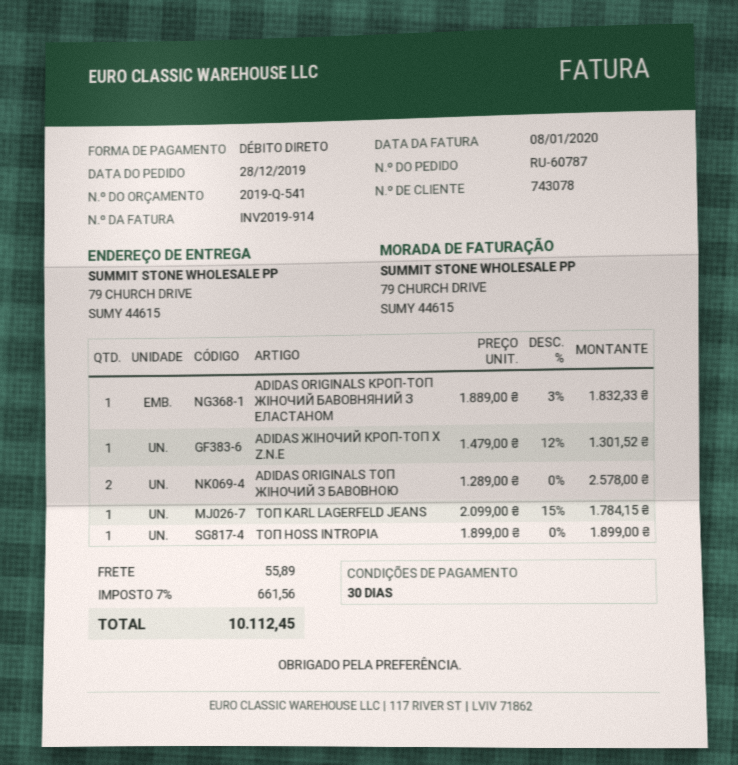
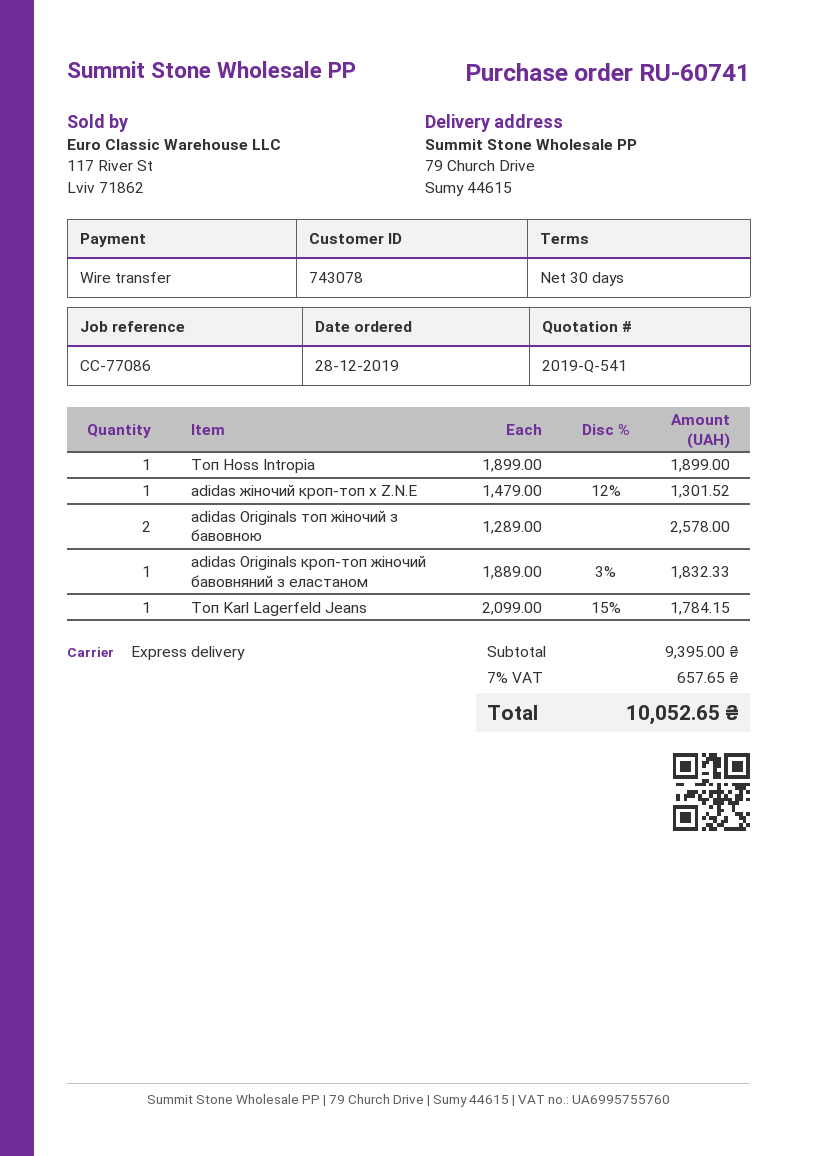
order number: RU-60787 -> RU-60741
payment method: direct debit -> bank transfer
shipping: 55.89 -> none
tax: 7% = 661.56 -> 7% = 657.65
total: 10112.45 -> 10052.65

